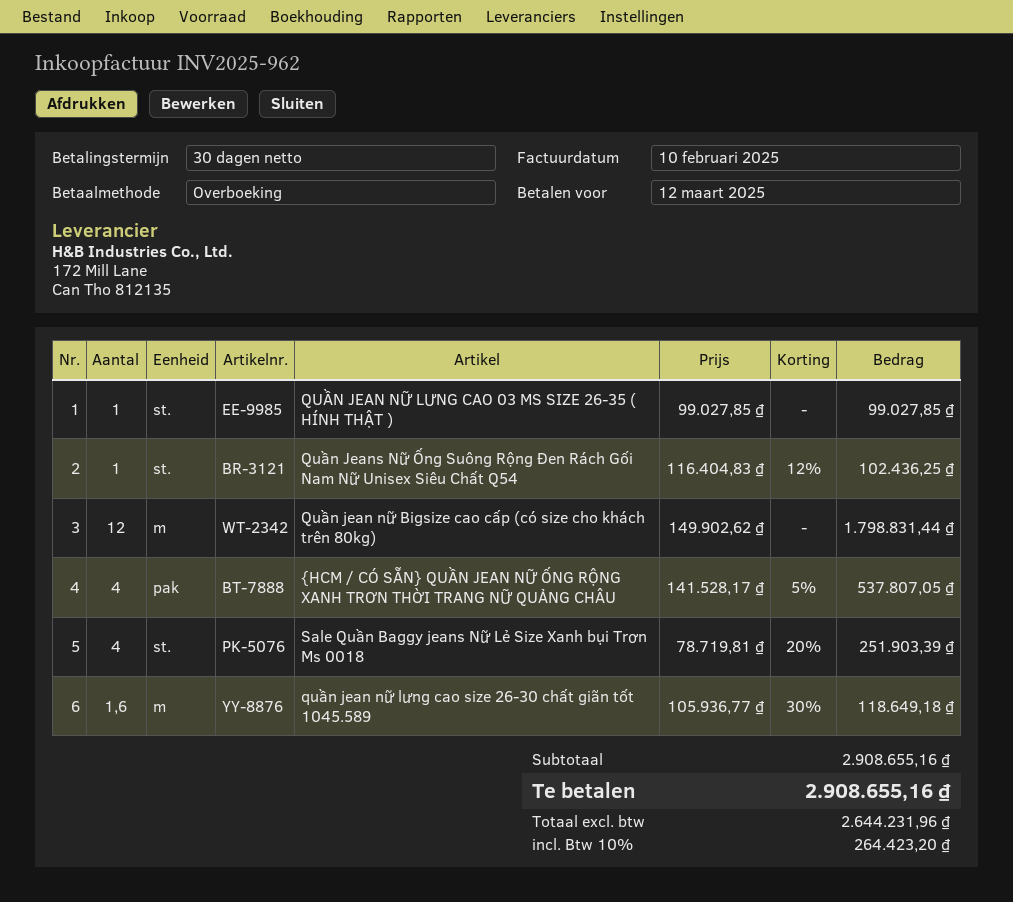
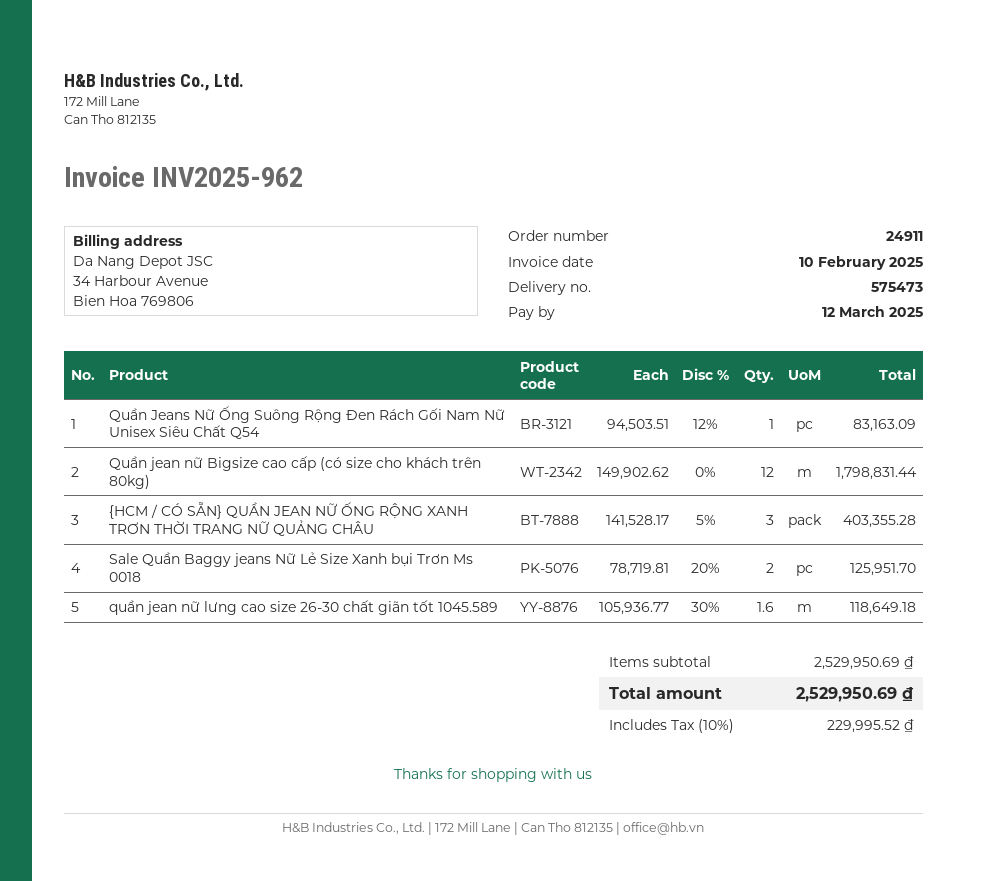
QUẦN JEAN NỮ LƯNG CAO 03 MS SIZE 26-35 ( HÍNH THẬT ): 1 x 99027.85 = 99027.85 -> none
Quần Jeans Nữ Ống Suông Rộng Đen Rách Gối Nam Nữ Unisex Siêu Chất Q54: 1 x 116404.83 - 12% = 102436.25 -> 1 x 94503.51 - 12% = 83163.09
{HCM / CÓ SẴN} QUẦN JEAN NỮ ỐNG RỘNG XANH TRƠN THỜI TRANG NỮ QUẢNG CHÂU: 4 x 141528.17 - 5% = 537807.05 -> 3 x 141528.17 - 5% = 403355.28
Sale Quần Baggy jeans Nữ Lẻ Size Xanh bụi Trơn Ms 0018: 4 x 78719.81 - 20% = 251903.39 -> 2 x 78719.81 - 20% = 125951.70
subtotal: 2908655.16 -> 2529950.69
tax: 10% = 264423.20 -> 10% = 229995.52
total: 2908655.16 -> 2529950.69

